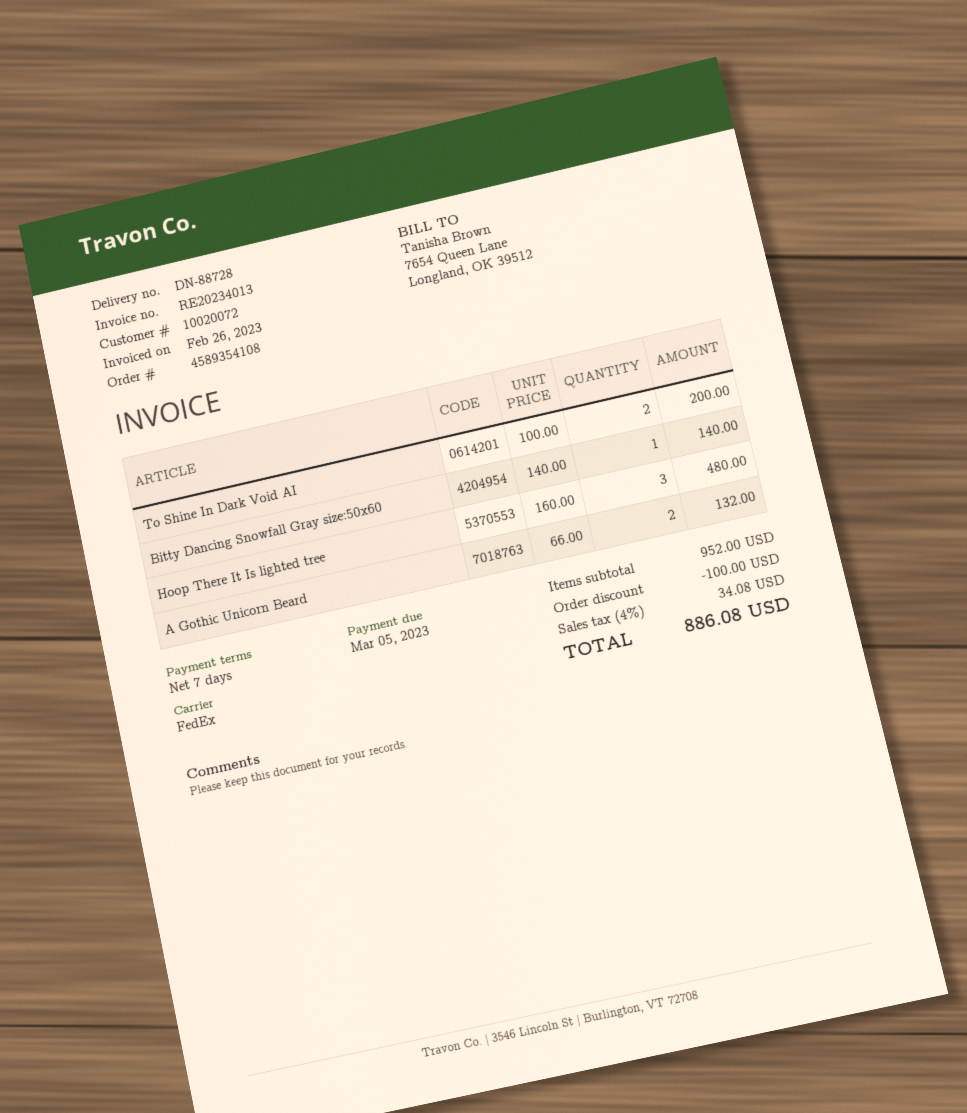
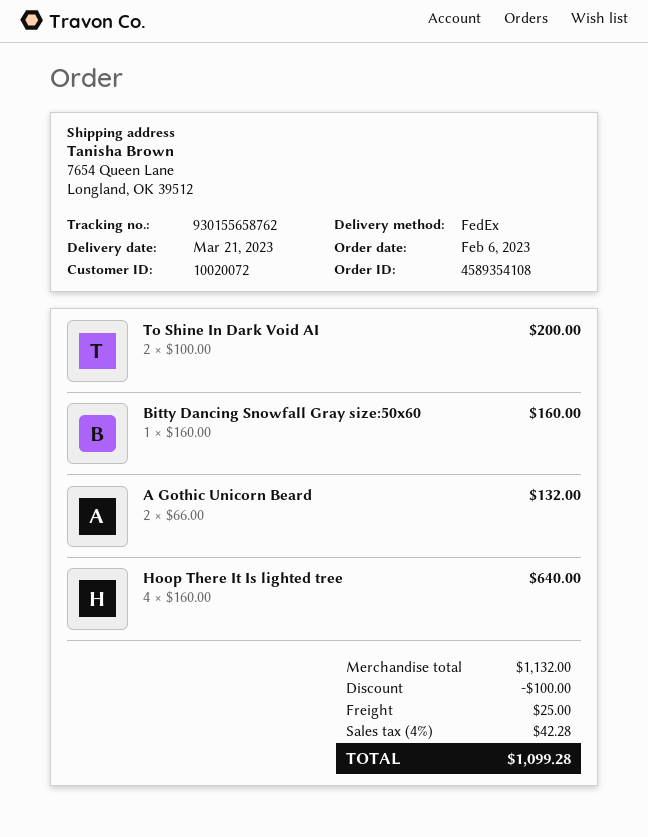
Bitty Dancing Snowfall Gray size:50x60: 1 x 140.00 = 140.00 -> 1 x 160.00 = 160.00
Hoop There It Is lighted tree: 3 x 160.00 = 480.00 -> 4 x 160.00 = 640.00
subtotal: 952.00 -> 1132.00
shipping: none -> 25.00
tax: 4% = 34.08 -> 4% = 42.28
total: 886.08 -> 1099.28

